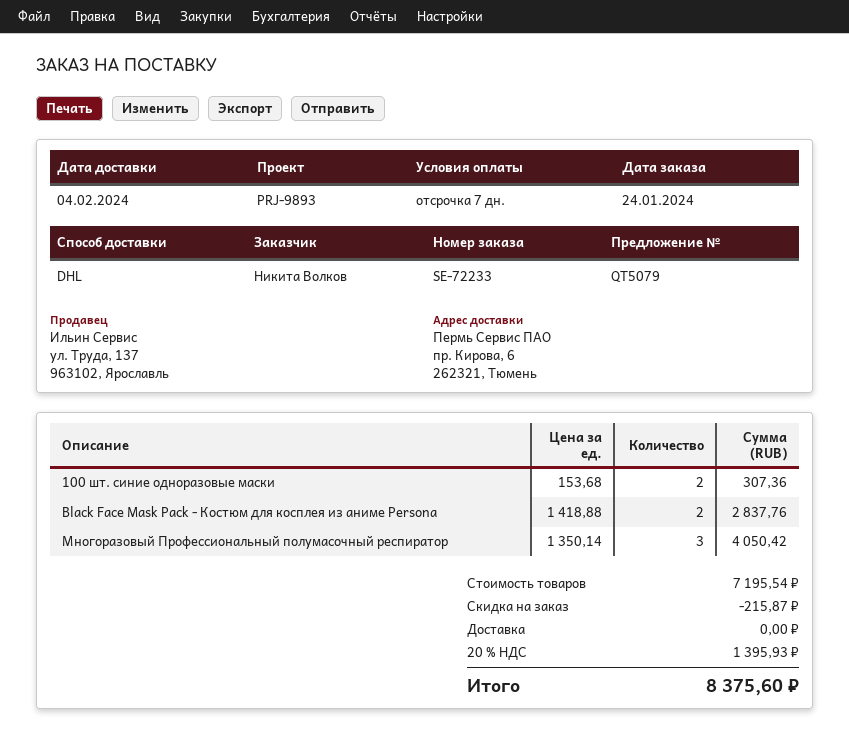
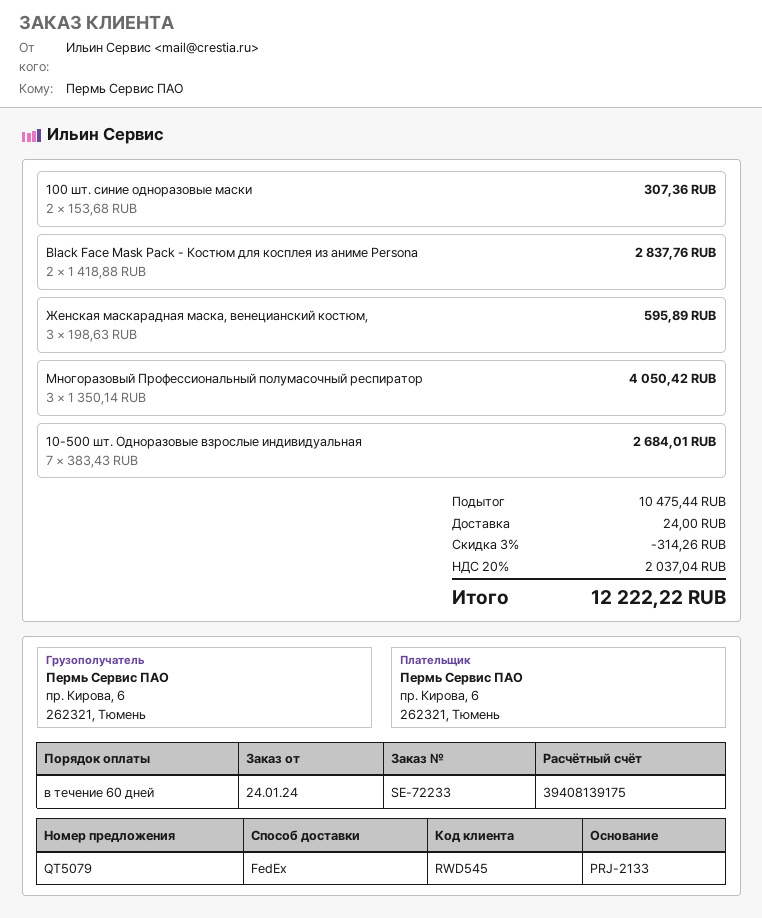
payment terms: 7 days -> 60 days
reference: PRJ-9893 -> PRJ-2133
shipping method: DHL -> FedEx
Женская маскарадная маска, венецианский костюм,: none -> 3 x 198.63 = 595.89
10-500 шт. Одноразовые взрослые индивидуальная: none -> 7 x 383.43 = 2684.01
subtotal: 7195.54 -> 10475.44
discount: 215.87 -> 314.26
shipping: 0.00 -> 24.00
tax: 20% = 1395.93 -> 20% = 2037.04
total: 8375.60 -> 12222.22

